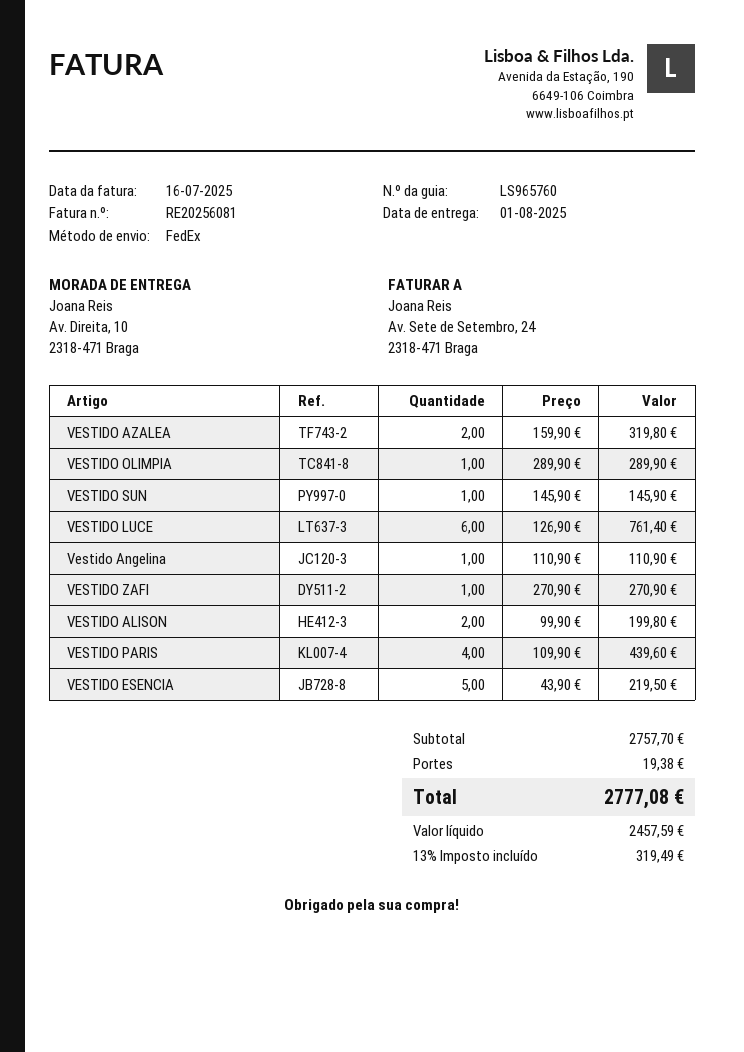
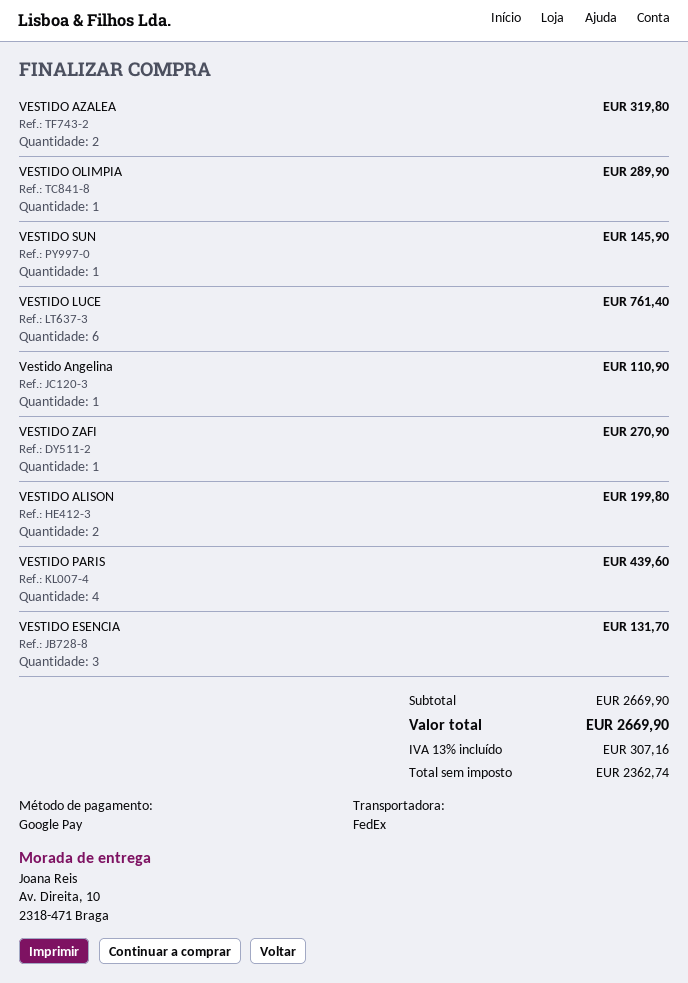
VESTIDO ESENCIA: 5 for 219.50 -> 3 for 131.70
subtotal: 2757.70 -> 2669.90
shipping: 19.38 -> none
net: 2457.59 -> 2362.74
tax: 13% = 319.49 -> 13% = 307.16
total: 2777.08 -> 2669.90

